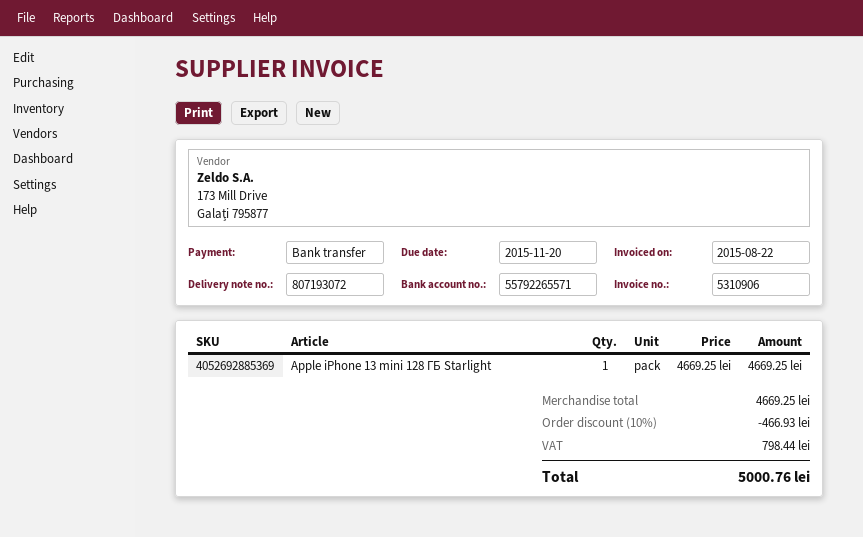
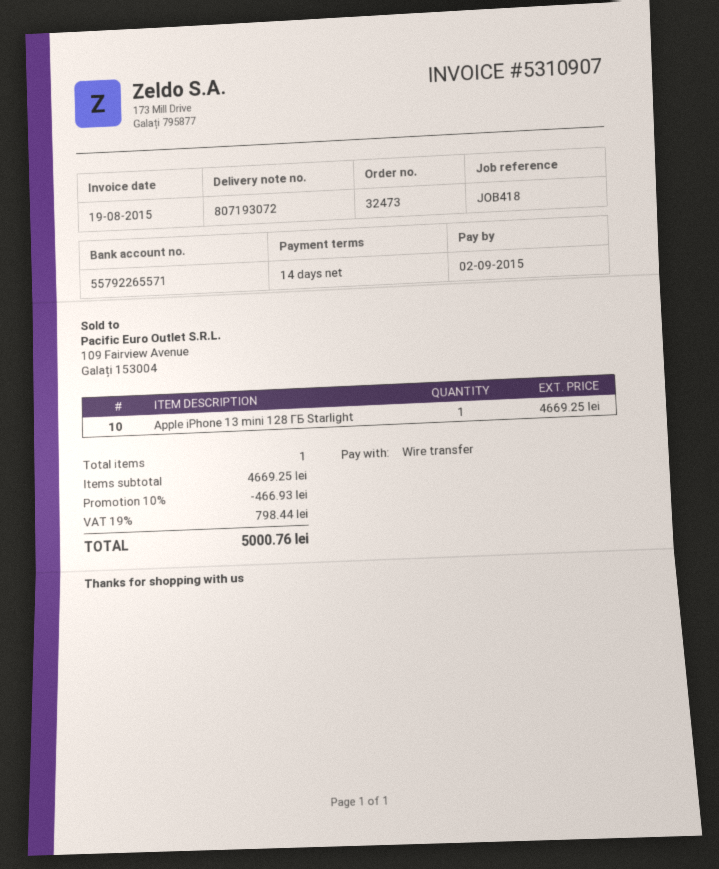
invoice number: 5310906 -> 5310907
invoice date: 2015-08-22 -> 2015-08-19
due date: 2015-11-20 -> 2015-09-02

